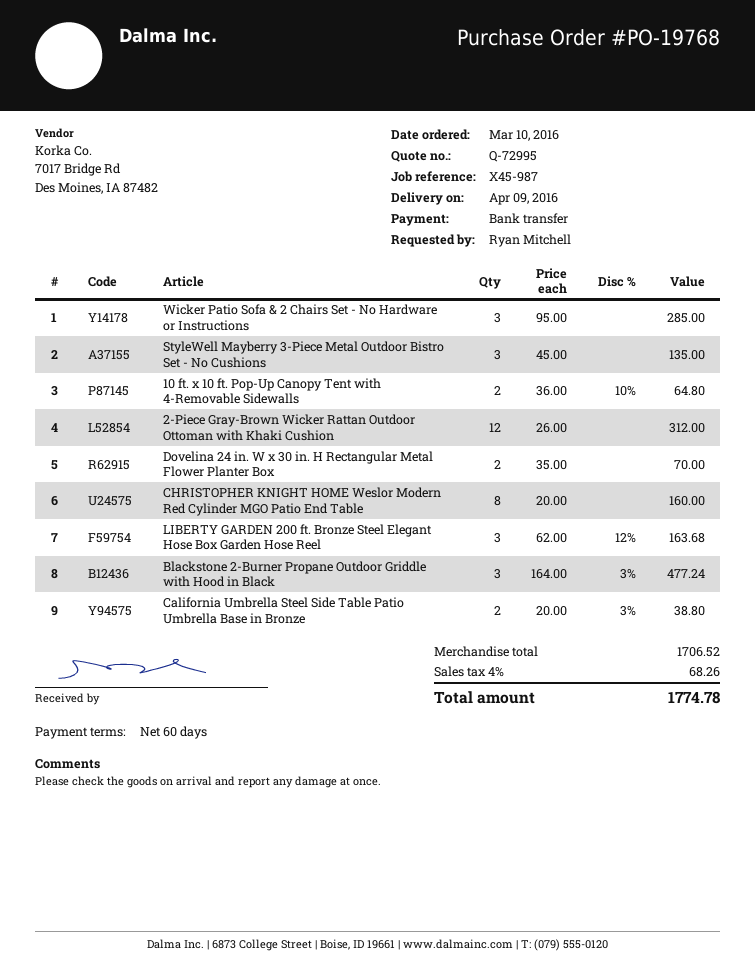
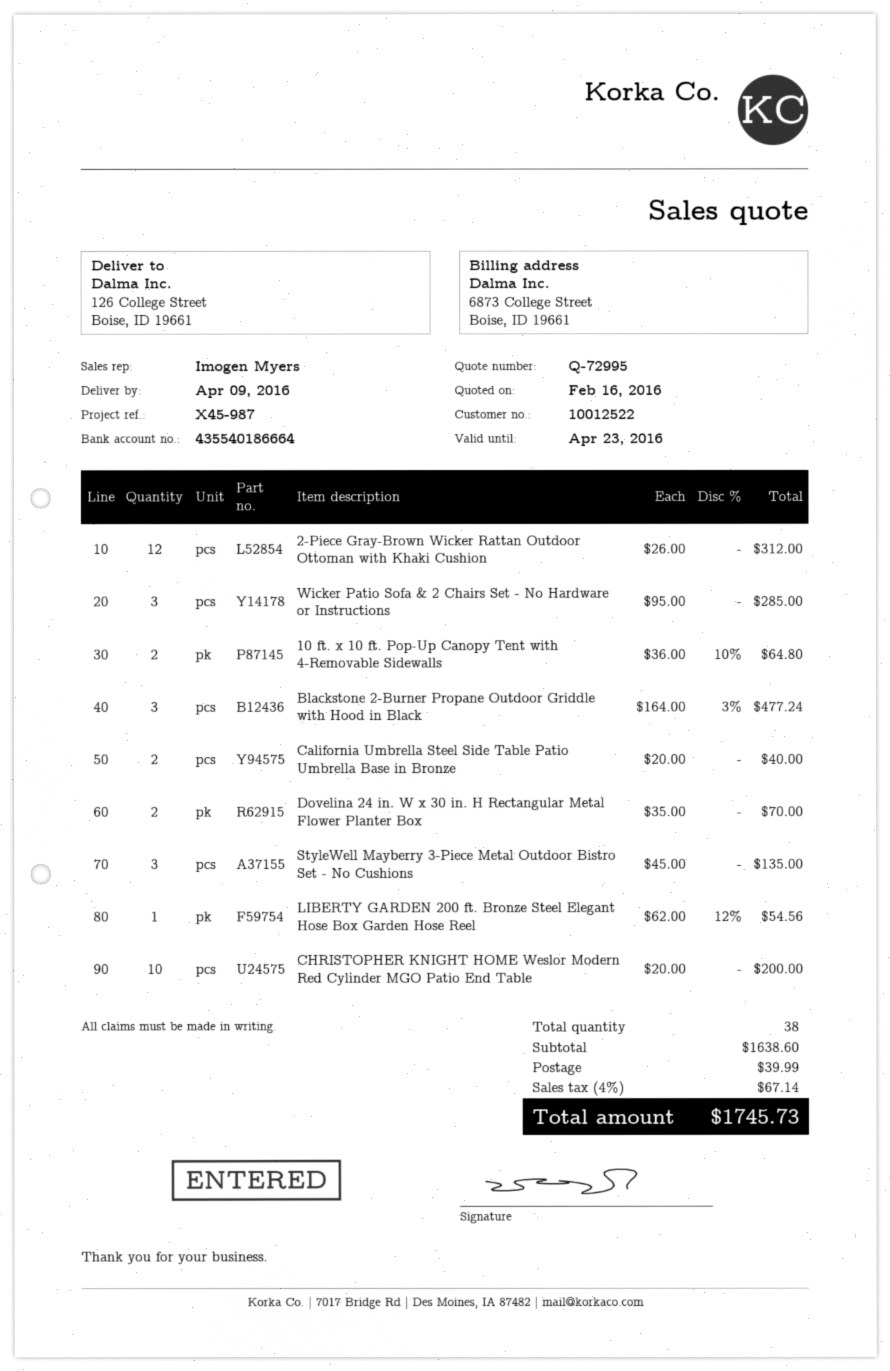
CHRISTOPHER KNIGHT HOME Weslor Modern Red Cylinder MGO Patio End Table: 8 x 20.00 = 160.00 -> 10 x 20.00 = 200.00
LIBERTY GARDEN 200 ft. Bronze Steel Elegant Hose Box Garden Hose Reel: 3 x 62.00 - 12% = 163.68 -> 1 x 62.00 - 12% = 54.56
California Umbrella Steel Side Table Patio Umbrella Base in Bronze: 2 x 20.00 - 3% = 38.80 -> 2 x 20.00 = 40.00
subtotal: 1706.52 -> 1638.60
shipping: none -> 39.99
tax: 4% = 68.26 -> 4% = 67.14
total: 1774.78 -> 1745.73

